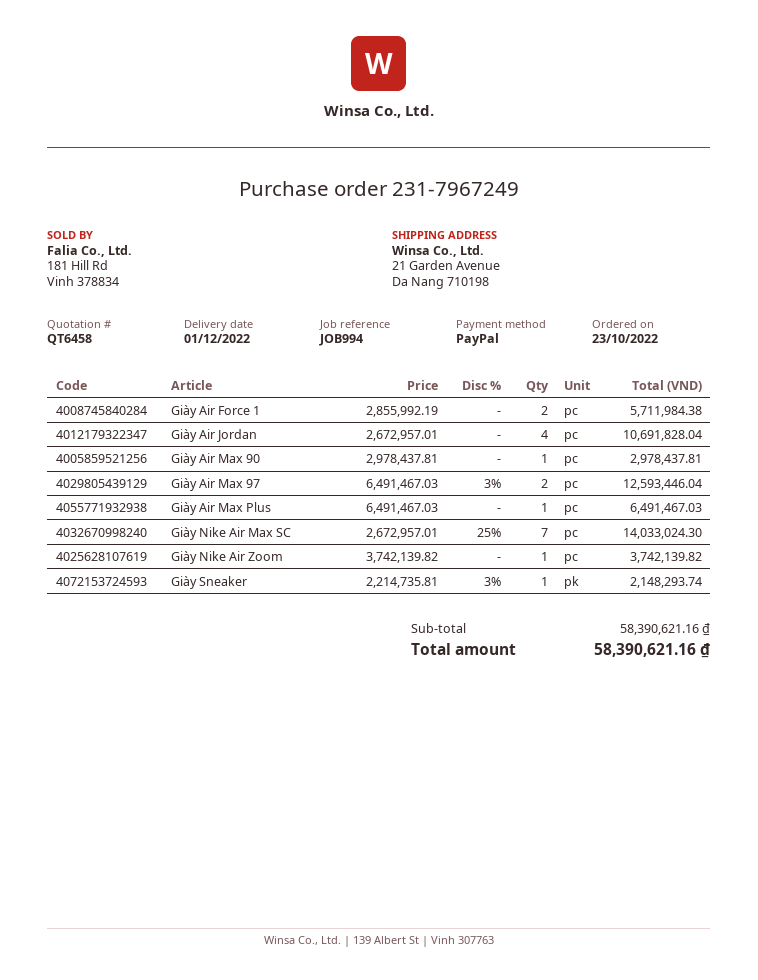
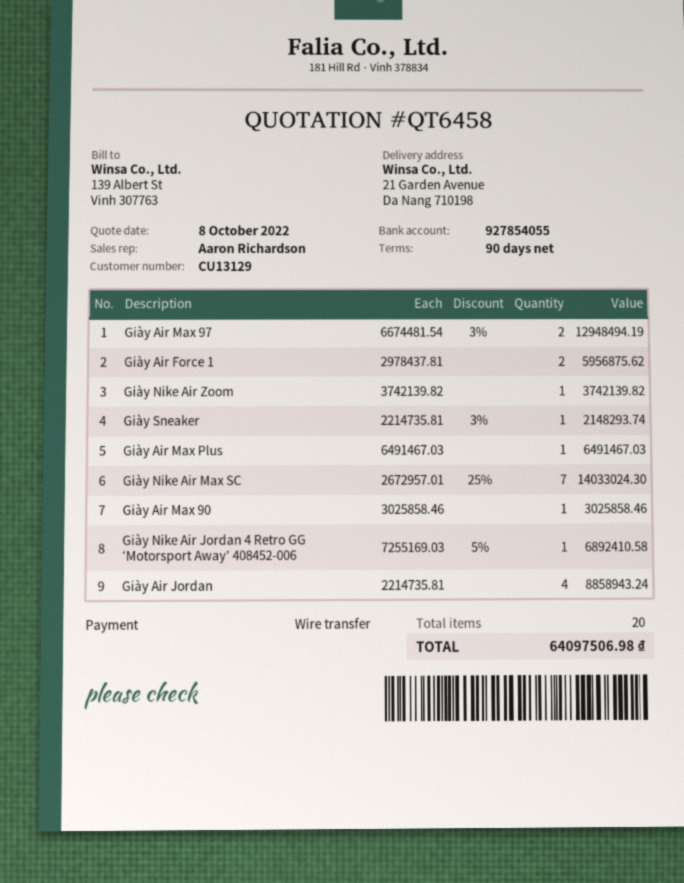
payment method: PayPal -> bank transfer
Giày Air Force 1: 2 x 2855992.19 = 5711984.38 -> 2 x 2978437.81 = 5956875.62
Giày Air Jordan: 4 x 2672957.01 = 10691828.04 -> 4 x 2214735.81 = 8858943.24
Giày Air Max 90: 1 x 2978437.81 = 2978437.81 -> 1 x 3025858.46 = 3025858.46
Giày Air Max 97: 2 x 6491467.03 - 3% = 12593446.04 -> 2 x 6674481.54 - 3% = 12948494.19
Giày Nike Air Jordan 4 Retro GG ‘Motorsport Away’ 408452-006: none -> 1 x 7255169.03 - 5% = 6892410.58
total: 58390621.16 -> 64097506.98

